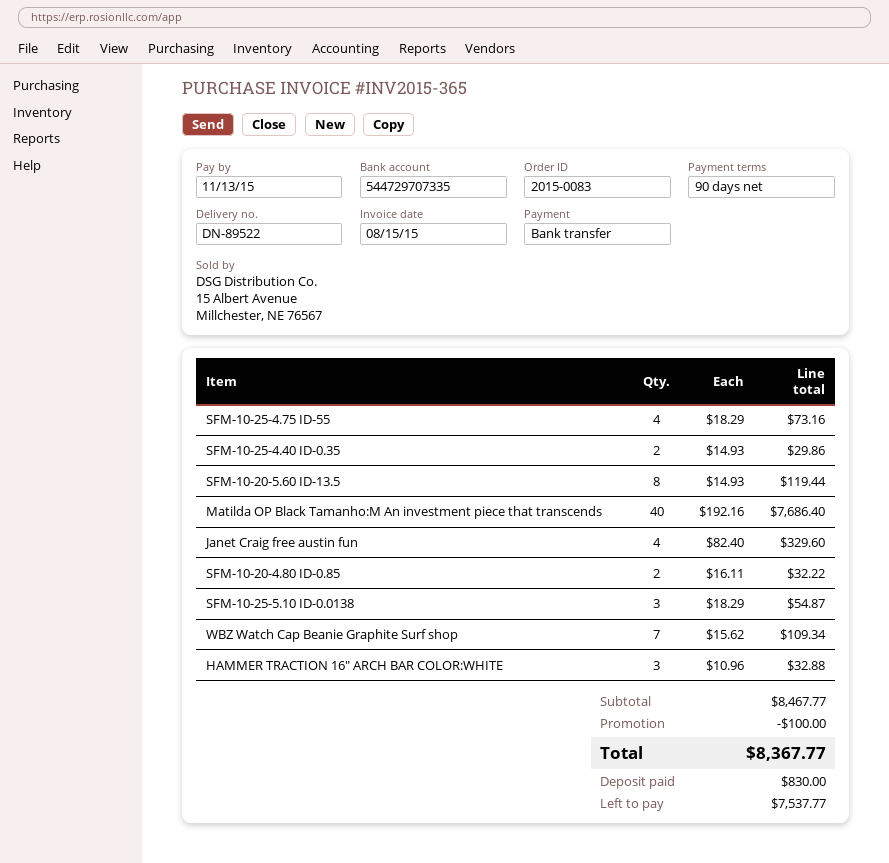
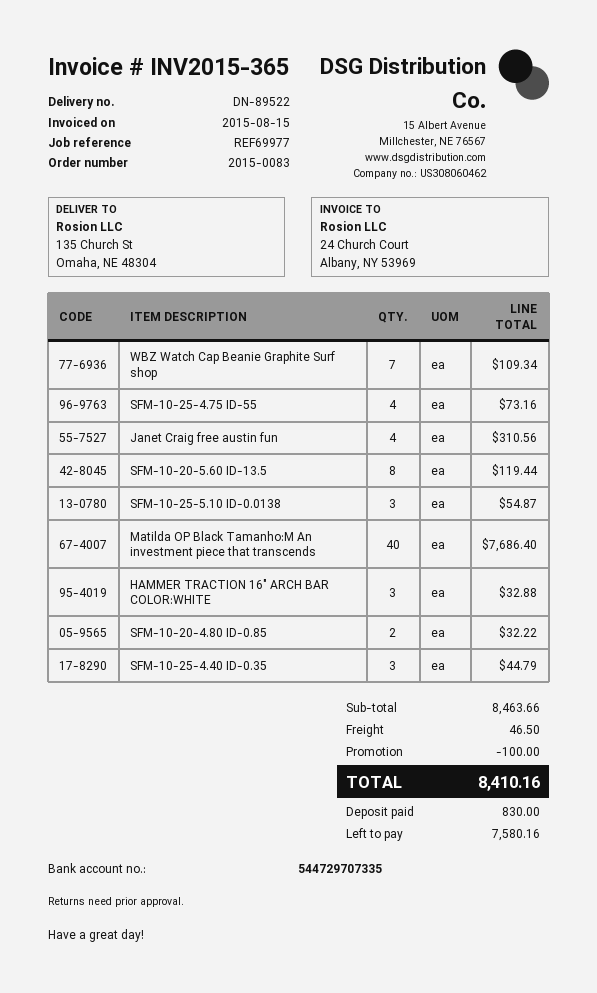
SFM-10-25-4.40 ID-0.35: 2 for 29.86 -> 3 for 44.79
Janet Craig free austin fun: 4 for 329.60 -> 4 for 310.56
subtotal: 8467.77 -> 8463.66
shipping: none -> 46.50
total: 8367.77 -> 8410.16
balance: 7537.77 -> 7580.16

